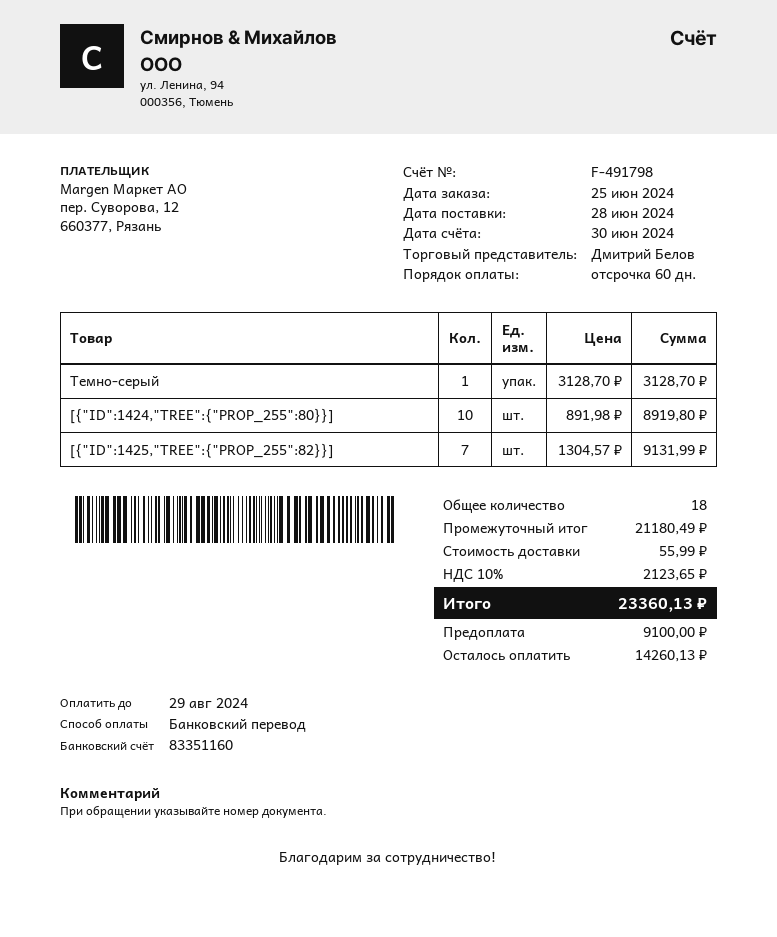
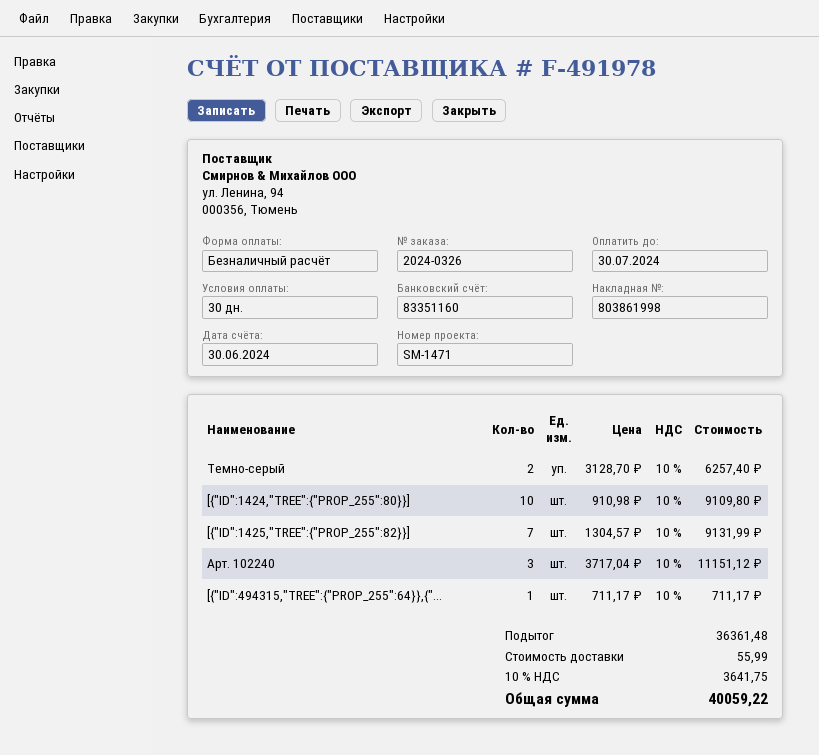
invoice number: F-491798 -> F-491978
payment terms: 60 days -> 30 days
due date: 2024-08-29 -> 2024-07-30
Темно-серый: 1 x 3128.70 = 3128.70 -> 2 x 3128.70 = 6257.40
[{"ID":1424,"TREE":{"PROP_255":80}}]: 10 x 891.98 = 8919.80 -> 10 x 910.98 = 9109.80
Арт. 102240: none -> 3 x 3717.04 = 11151.12
[{"ID":494315,"TREE":{"PROP_255":64}},{"...: none -> 1 x 711.17 = 711.17
subtotal: 21180.49 -> 36361.48
tax: 10% = 2123.65 -> 10% = 3641.75
total: 23360.13 -> 40059.22

